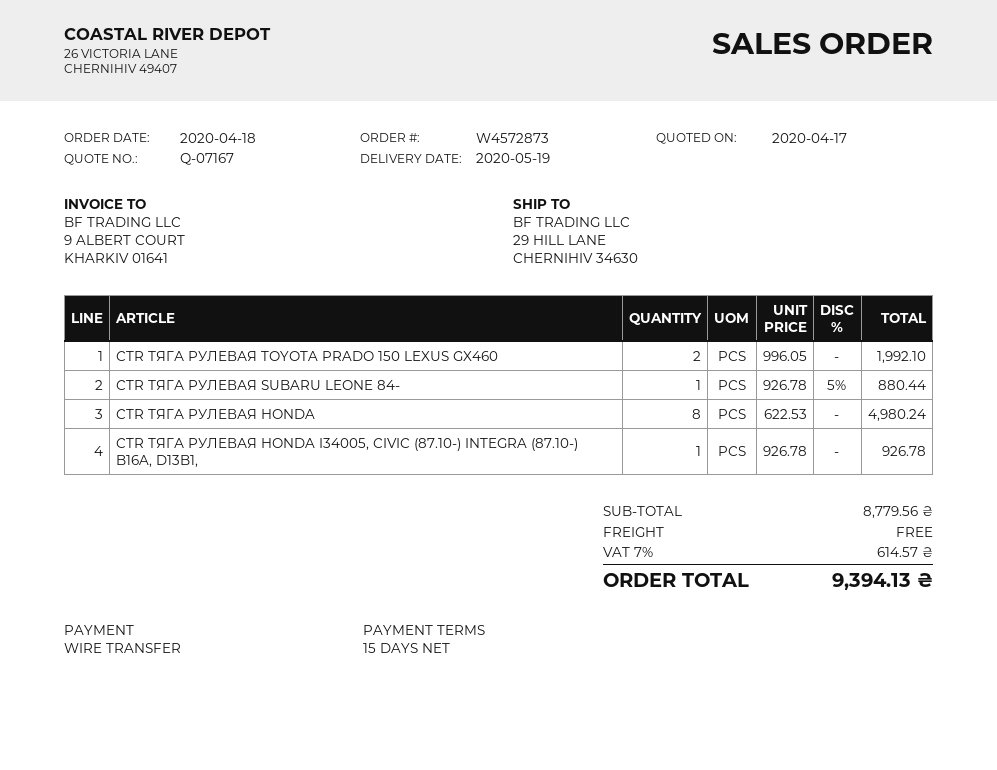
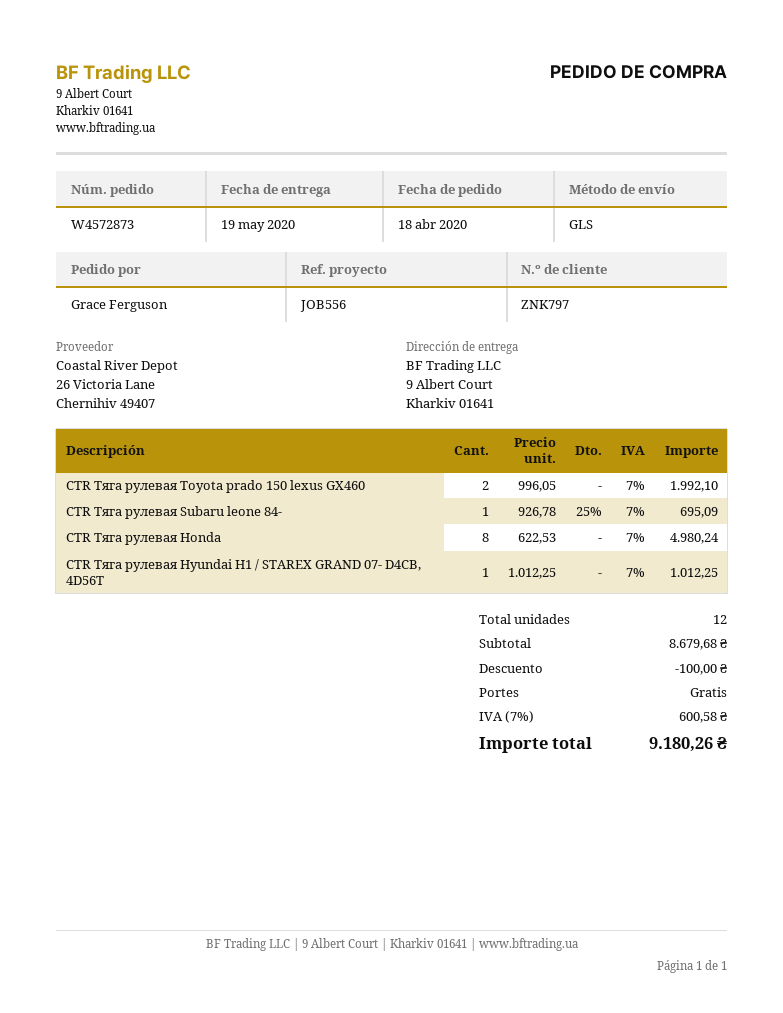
ship to: 29 HILL LANE, CHERNIHIV 34630 -> 9 Albert Court, Kharkiv 01641
CTR ТЯГА РУЛЕВАЯ SUBARU LEONE 84-: 1 x 926.78 - 5% = 880.44 -> 1 x 926.78 - 25% = 695.09
CTR ТЯГА РУЛЕВАЯ HONDA I34005, CIVIC (87.10-) INTEGRA (87.10-) B16A, D13B1,: 1 x 926.78 = 926.78 -> none
CTR Тяга рулевая Hyundai H1 / STAREX GRAND 07- D4CB, 4D56T: none -> 1 x 1012.25 = 1012.25
subtotal: 8779.56 -> 8679.68
discount: none -> 100.00
tax: 7% = 614.57 -> 7% = 600.58
total: 9394.13 -> 9180.26

